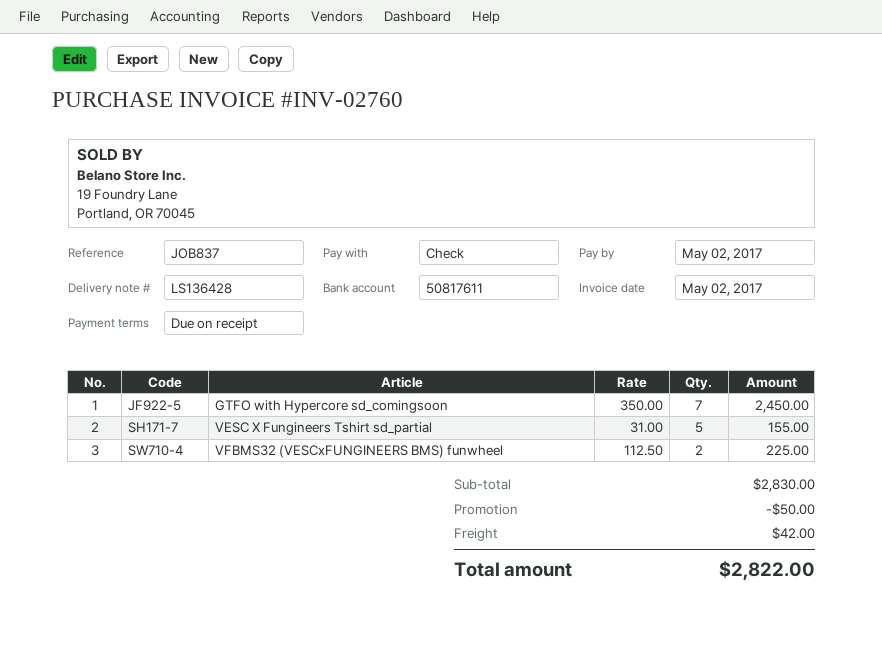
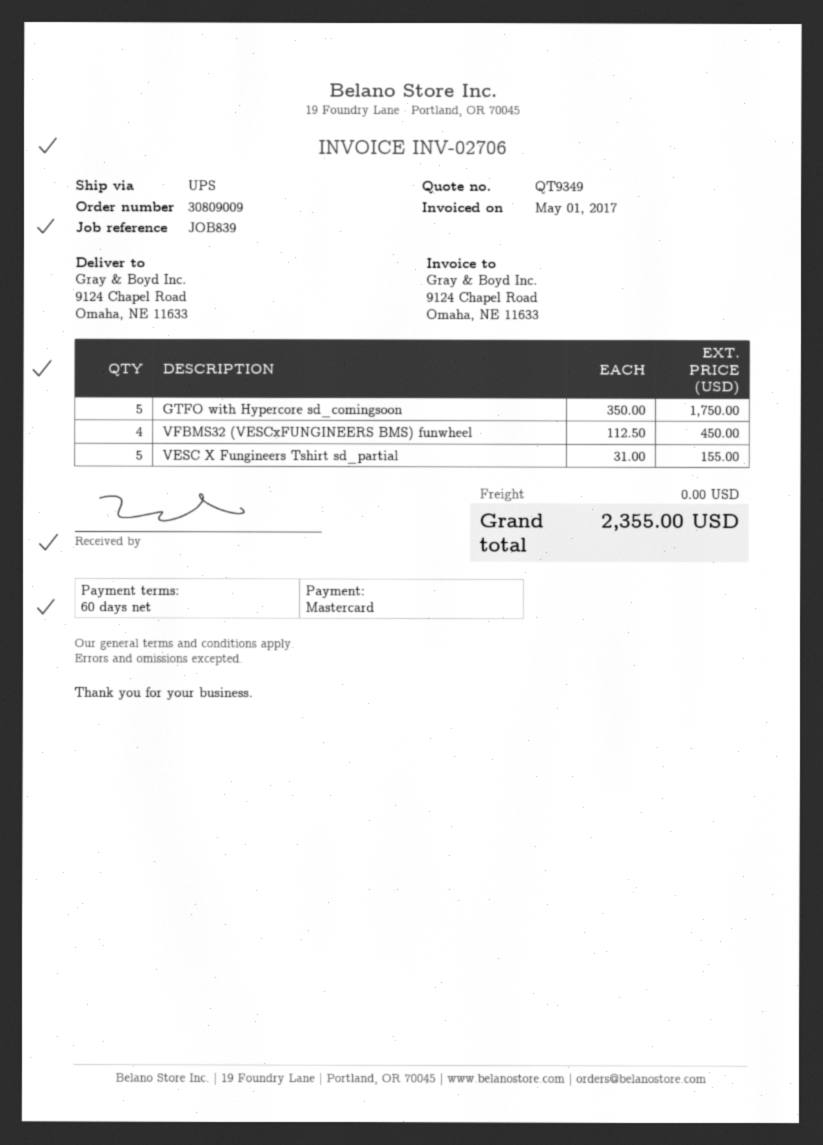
invoice number: INV-02760 -> INV-02706
invoice date: 2017-05-02 -> 2017-05-01
payment terms: on receipt -> 60 days
reference: JOB837 -> JOB839
payment method: cheque -> Mastercard
GTFO with Hypercore sd_comingsoon: 7 x 350.00 = 2450.00 -> 5 x 350.00 = 1750.00
VFBMS32 (VESCxFUNGINEERS BMS) funwheel: 2 x 112.50 = 225.00 -> 4 x 112.50 = 450.00
discount: 50.00 -> none
shipping: 42.00 -> 0.00
total: 2822.00 -> 2355.00

